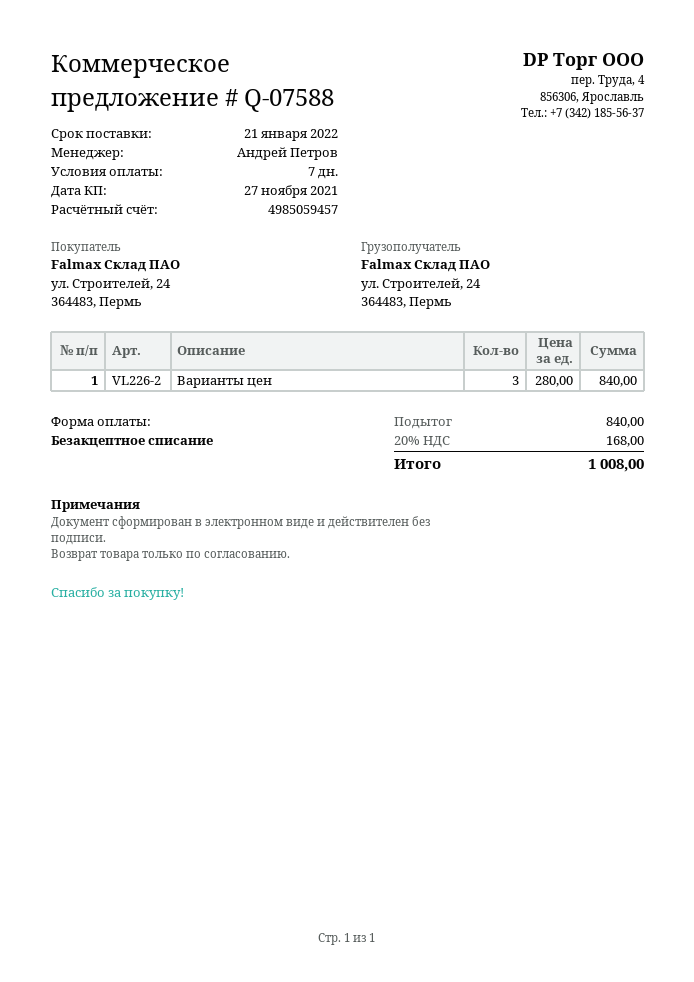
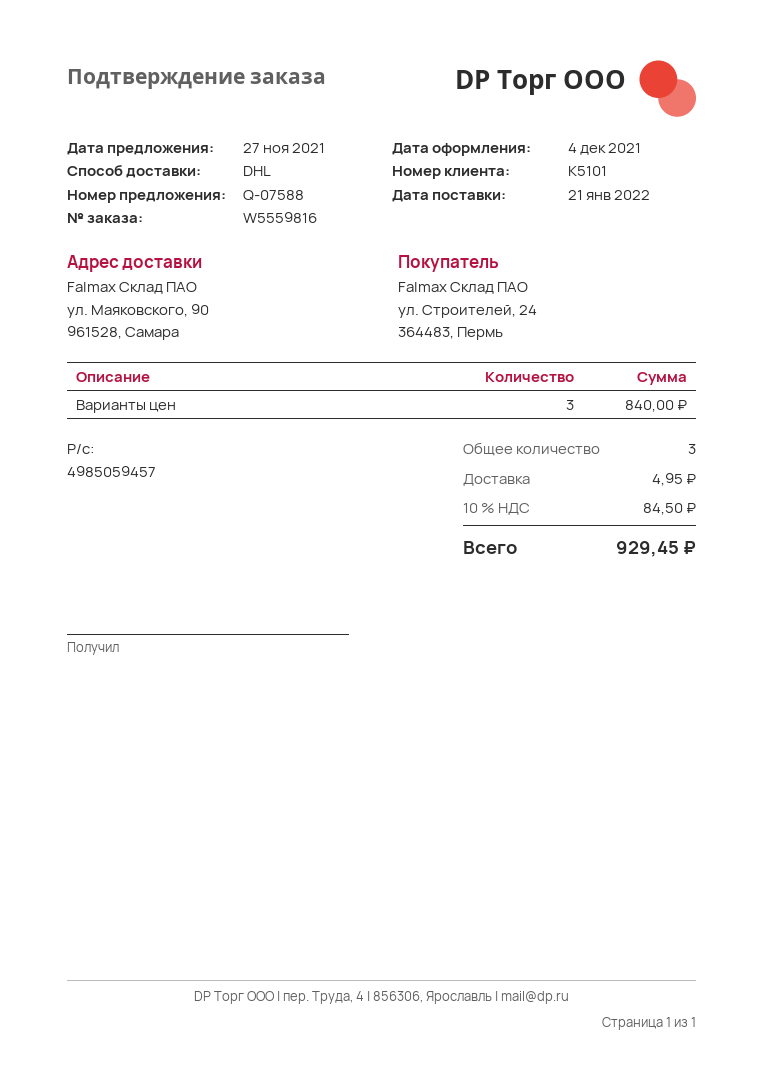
ship to: ул. Строителей, 24, 364483, Пермь -> ул. Маяковского, 90, 961528, Самара
shipping: none -> 4.95
tax: 20% = 168.00 -> 10% = 84.50
total: 1008.00 -> 929.45

